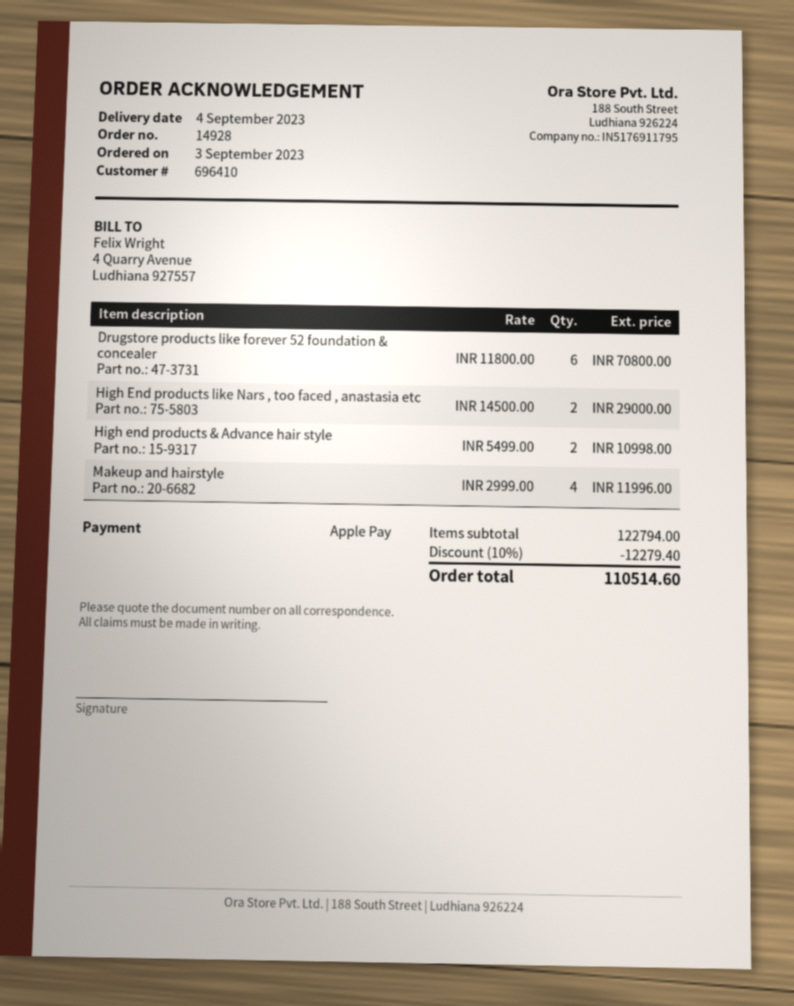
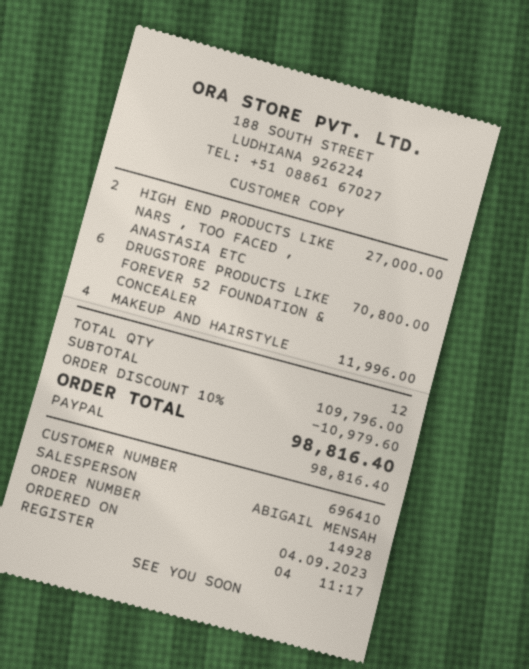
order date: 2023-09-03 -> 2023-09-04
payment method: Apple Pay -> PayPal
High End products like Nars , too faced , anastasia etc: 2 for 29000.00 -> 2 for 27000.00
High end products & Advance hair style: 2 for 10998.00 -> none
subtotal: 122794.00 -> 109796.00
discount: 10% = 12279.40 -> 10% = 10979.60
total: 110514.60 -> 98816.40

